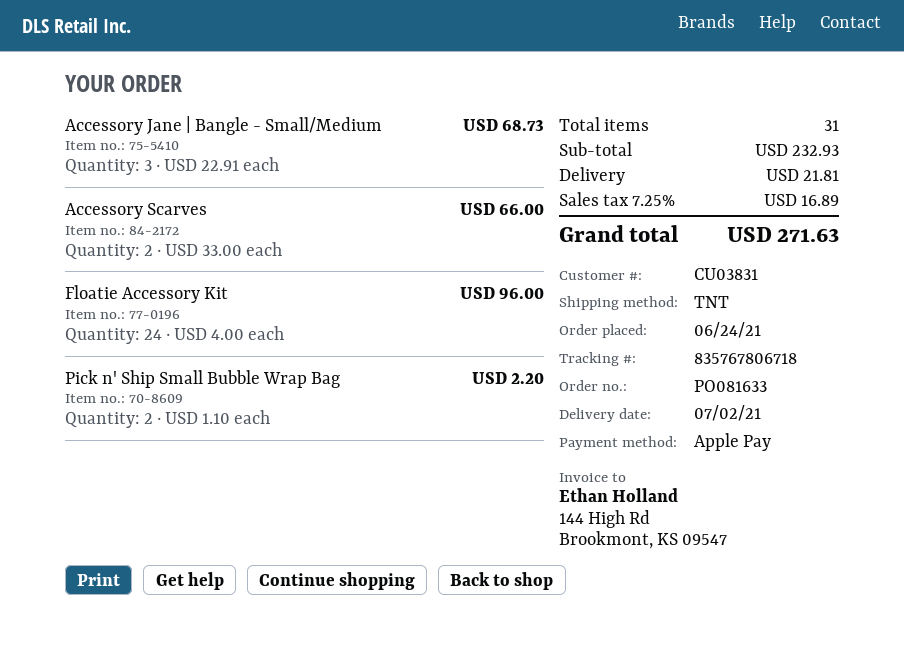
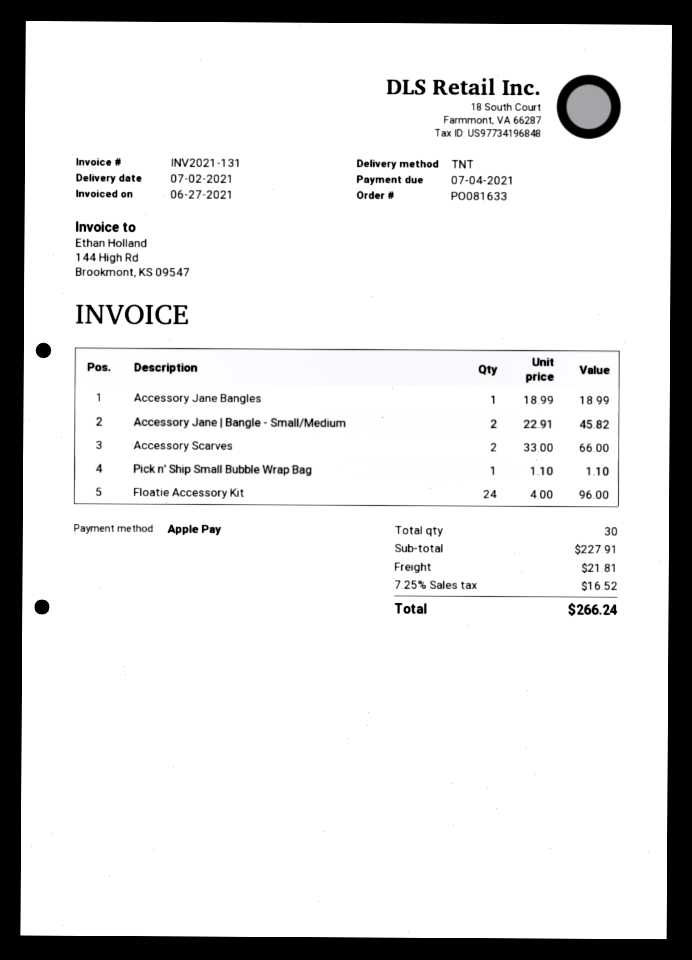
Accessory Jane | Bangle - Small/Medium: 3 x 22.91 = 68.73 -> 2 x 22.91 = 45.82
Pick n' Ship Small Bubble Wrap Bag: 2 x 1.10 = 2.20 -> 1 x 1.10 = 1.10
Accessory Jane Bangles: none -> 1 x 18.99 = 18.99
total quantity: 31 -> 30
subtotal: 232.93 -> 227.91
tax: 7.25% = 16.89 -> 7.25% = 16.52
total: 271.63 -> 266.24

